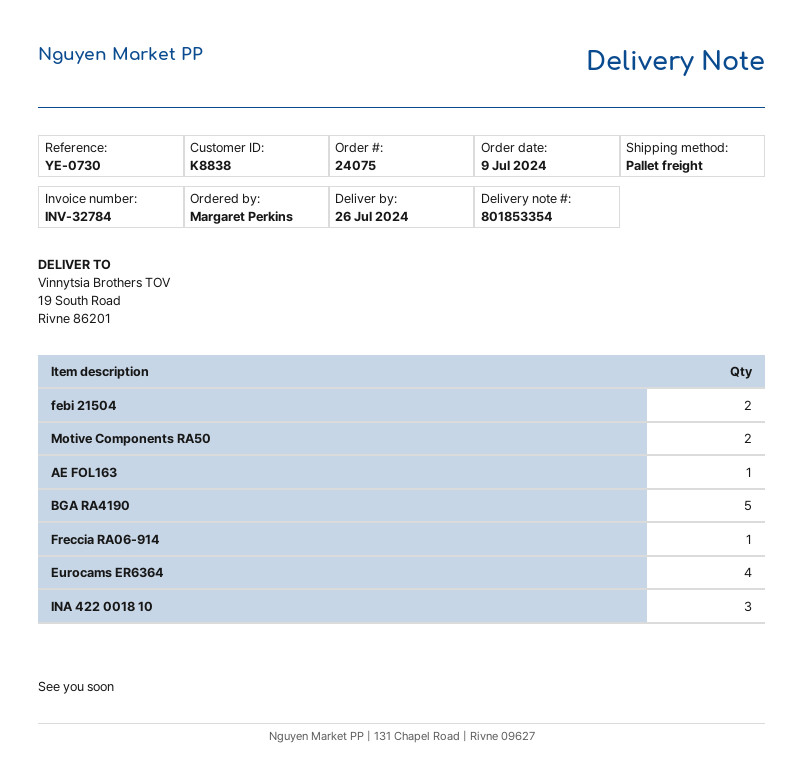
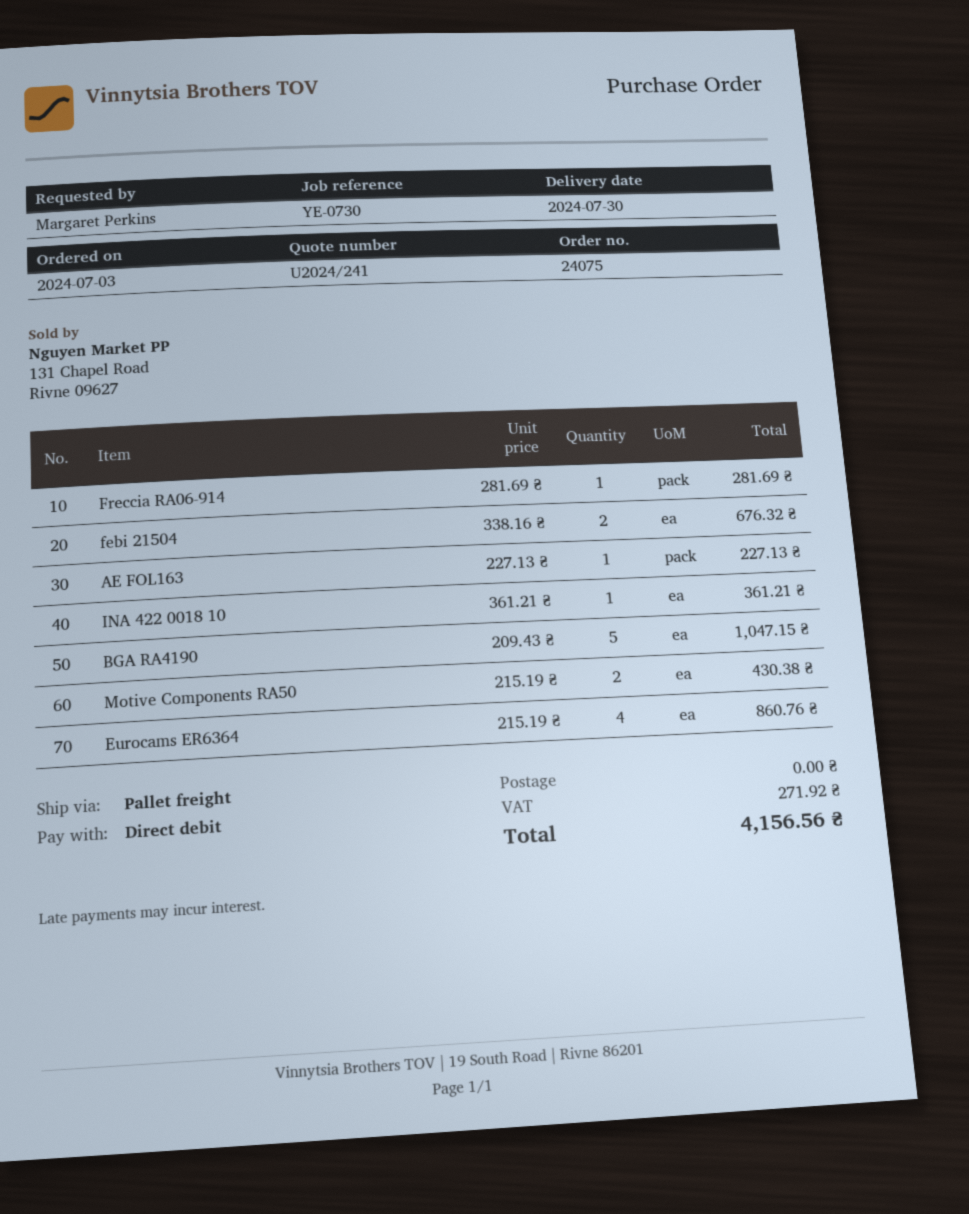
order date: 2024-07-09 -> 2024-07-03
delivery date: 2024-07-26 -> 2024-07-30
INA 422 0018 10: 3 -> 1

